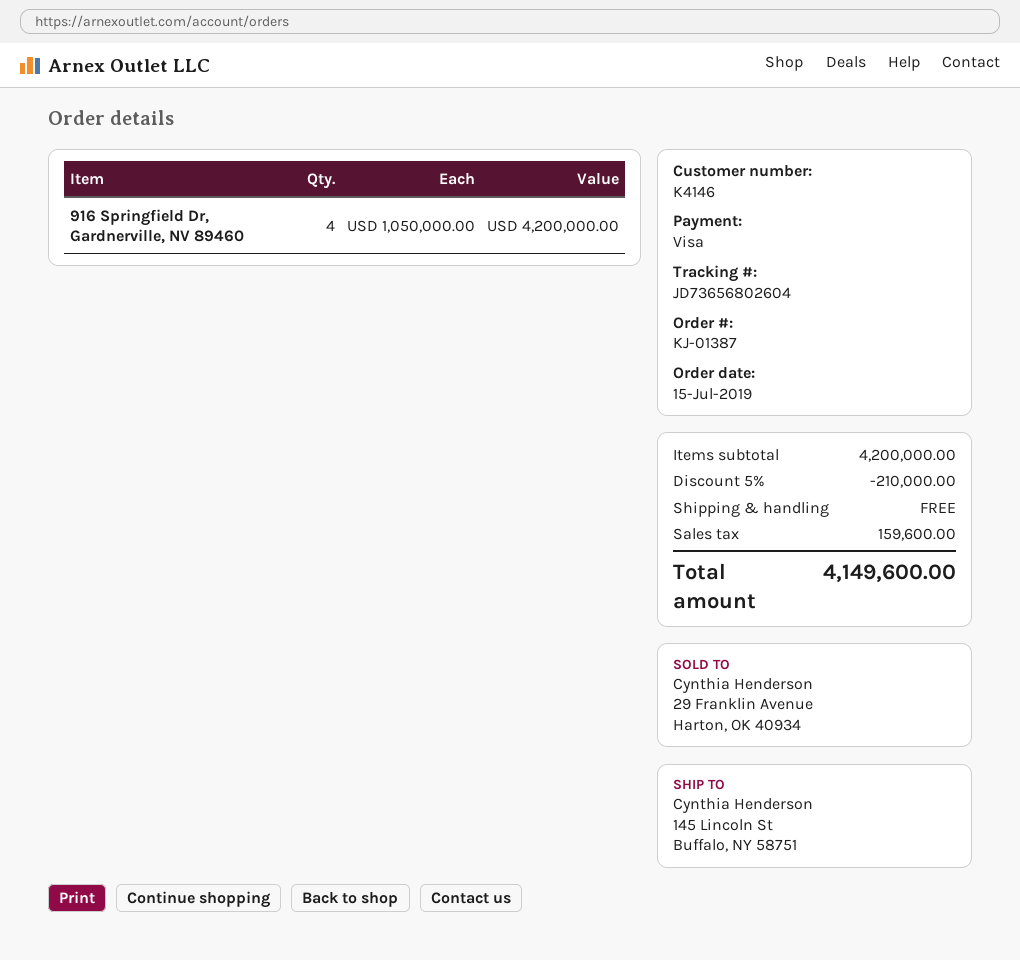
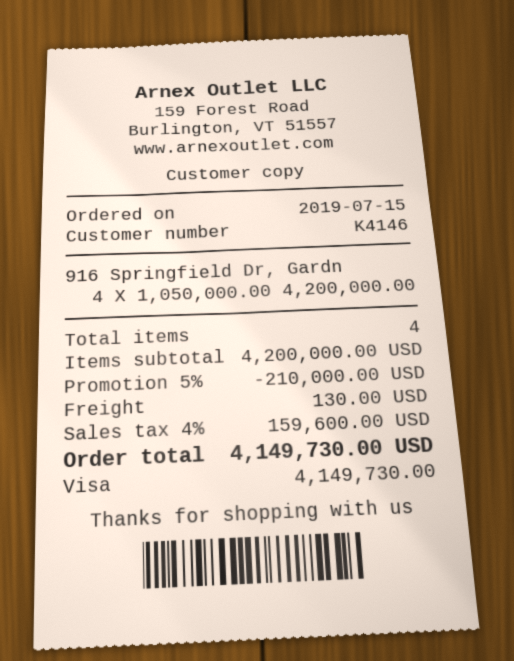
shipping: 0.00 -> 130.00
total: 4149600.00 -> 4149730.00

